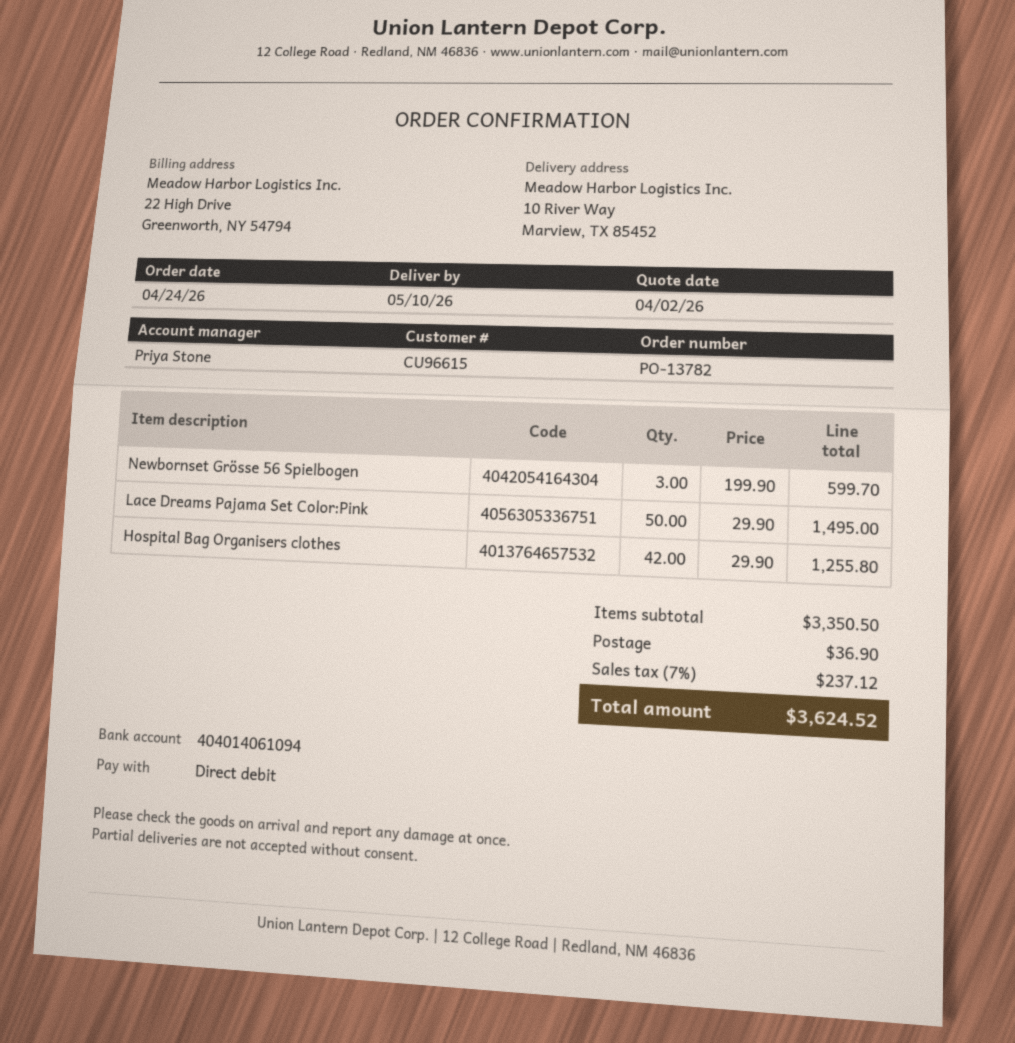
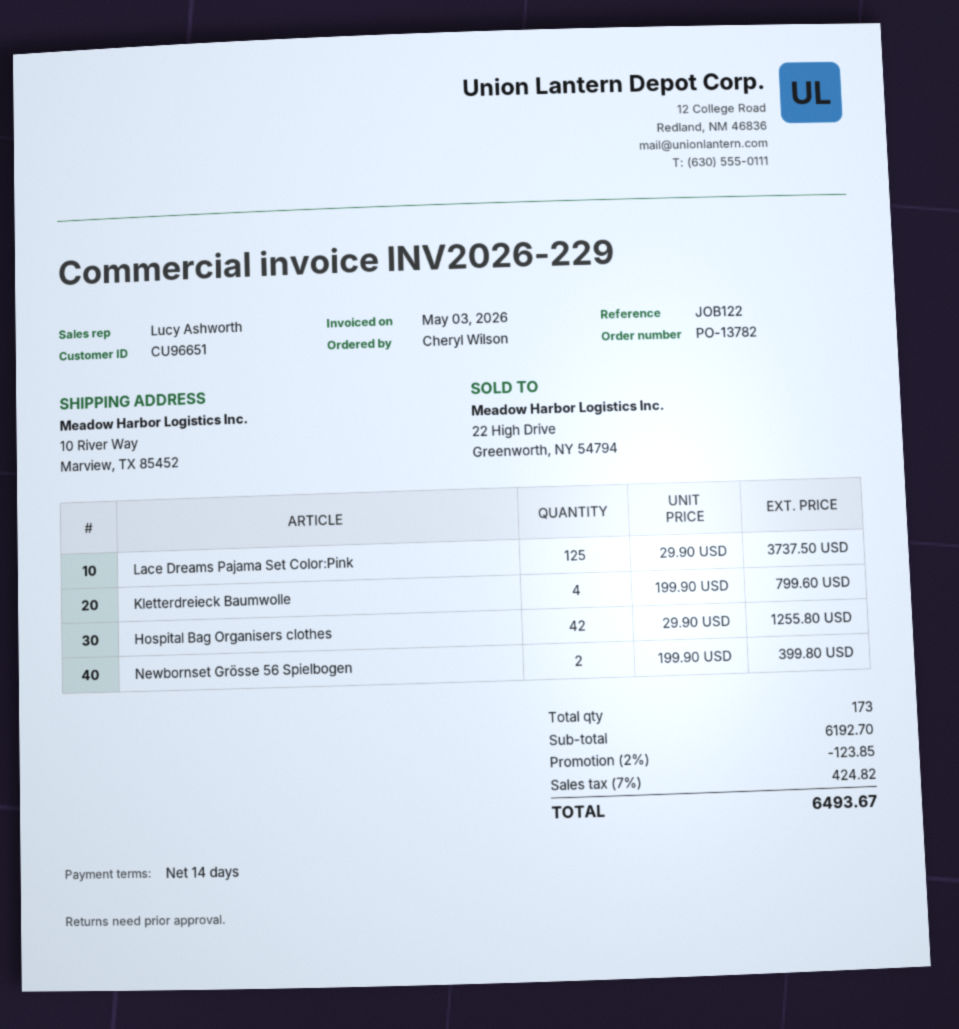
customer number: CU96615 -> CU96651
sales rep: Priya Stone -> Lucy Ashworth
Newbornset Grösse 56 Spielbogen: 3 x 199.90 = 599.70 -> 2 x 199.90 = 399.80
Lace Dreams Pajama Set Color:Pink: 50 x 29.90 = 1495.00 -> 125 x 29.90 = 3737.50
Kletterdreieck Baumwolle: none -> 4 x 199.90 = 799.60
subtotal: 3350.50 -> 6192.70
discount: none -> 2% = 123.85
shipping: 36.90 -> none
tax: 7% = 237.12 -> 7% = 424.82
total: 3624.52 -> 6493.67

